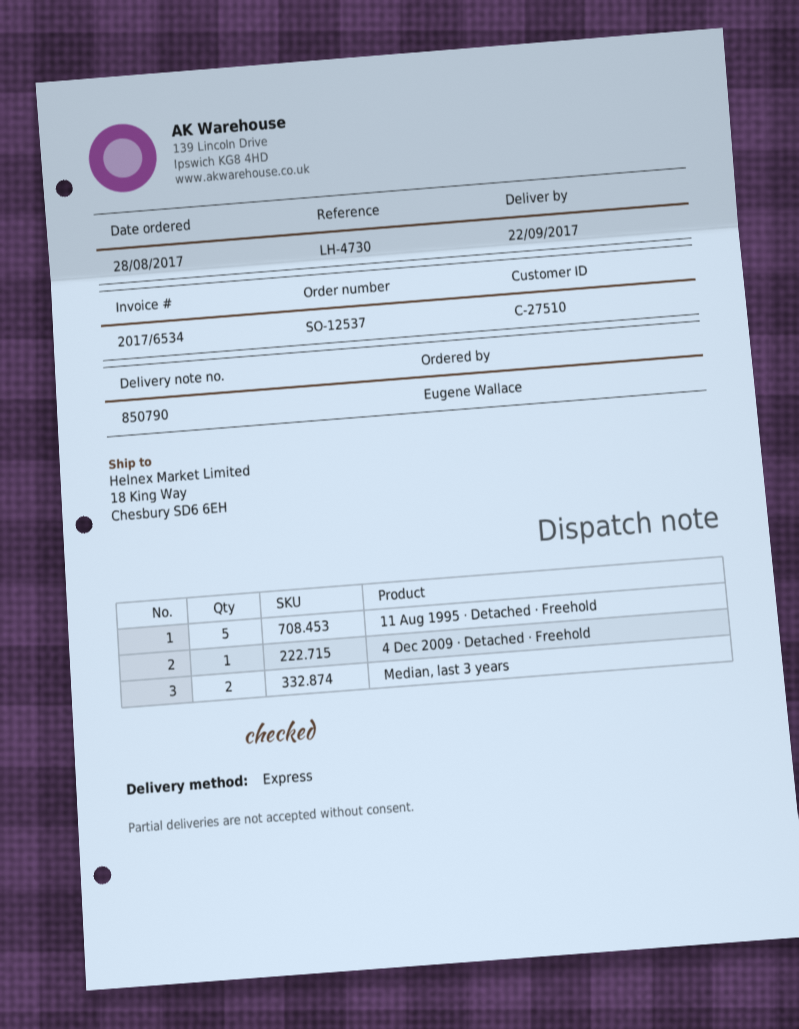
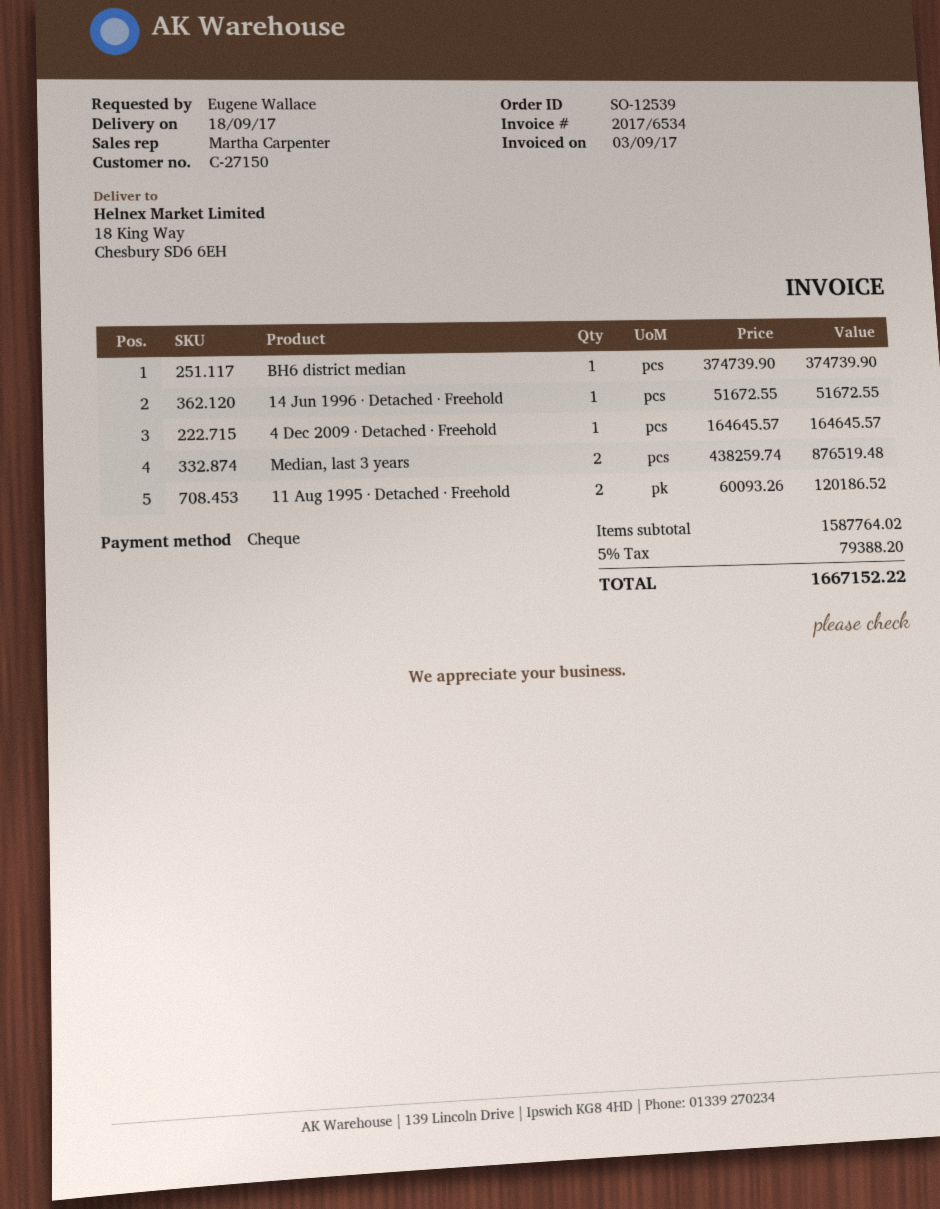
order number: SO-12537 -> SO-12539
delivery date: 2017-09-22 -> 2017-09-18
customer number: C-27510 -> C-27150
11 Aug 1995 · Detached · Freehold: 5 -> 2
BH6 district median: none -> 1
14 Jun 1996 · Detached · Freehold: none -> 1

